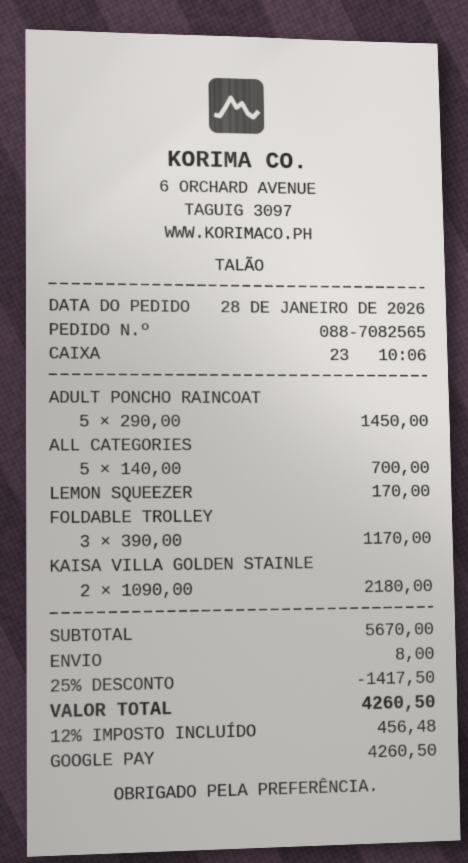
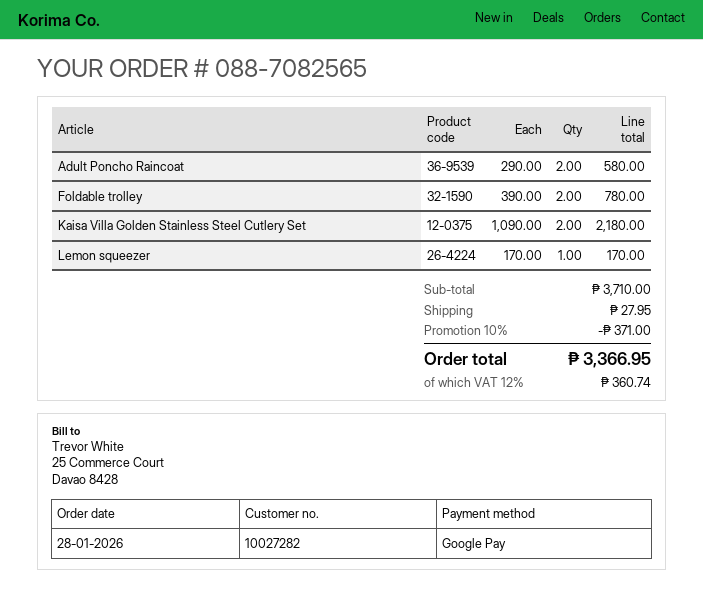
ADULT PONCHO RAINCOAT: 5 x 290.00 = 1450.00 -> 2 x 290.00 = 580.00
ALL CATEGORIES: 5 x 140.00 = 700.00 -> none
FOLDABLE TROLLEY: 3 x 390.00 = 1170.00 -> 2 x 390.00 = 780.00
subtotal: 5670.00 -> 3710.00
discount: 25% = 1417.50 -> 10% = 371.00
shipping: 8.00 -> 27.95
tax: 12% = 456.48 -> 12% = 360.74
total: 4260.50 -> 3366.95

